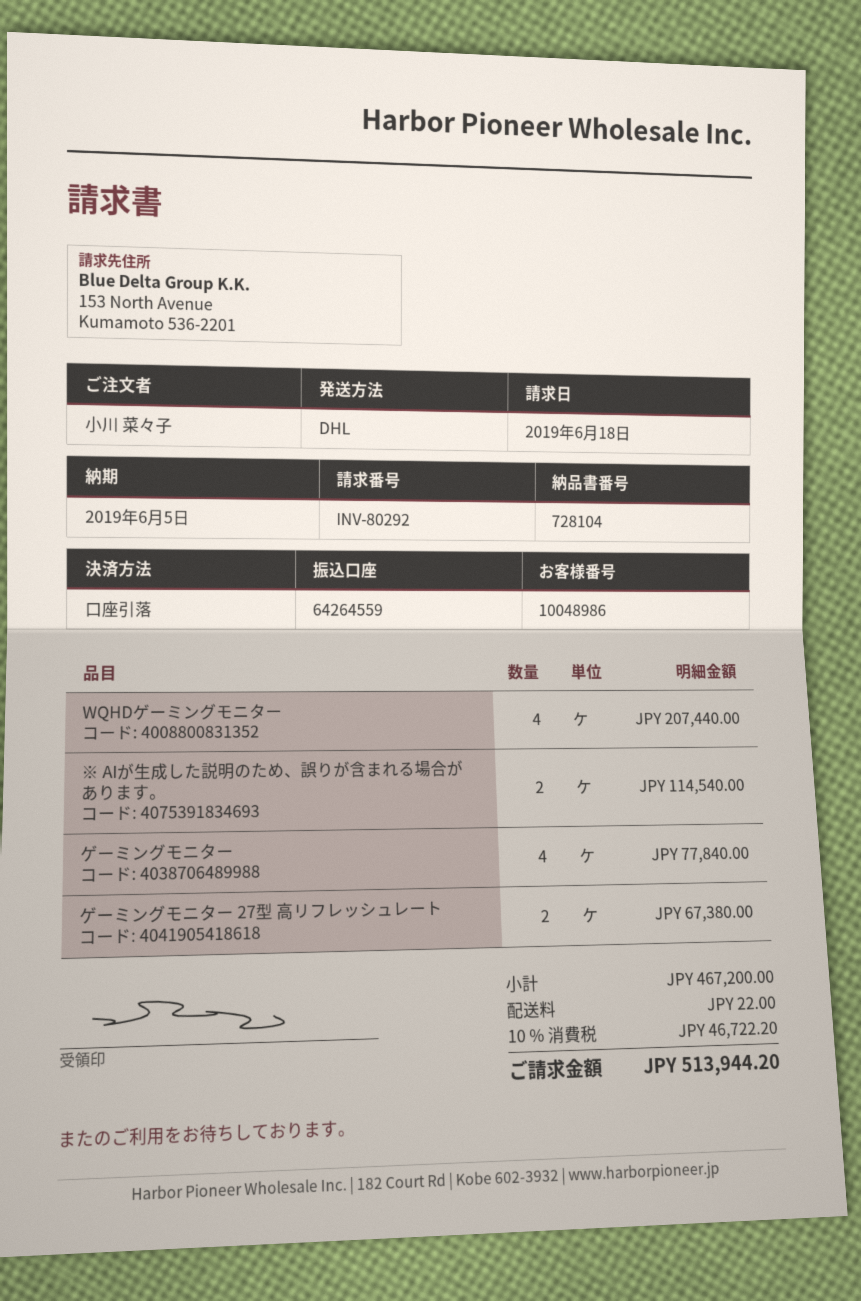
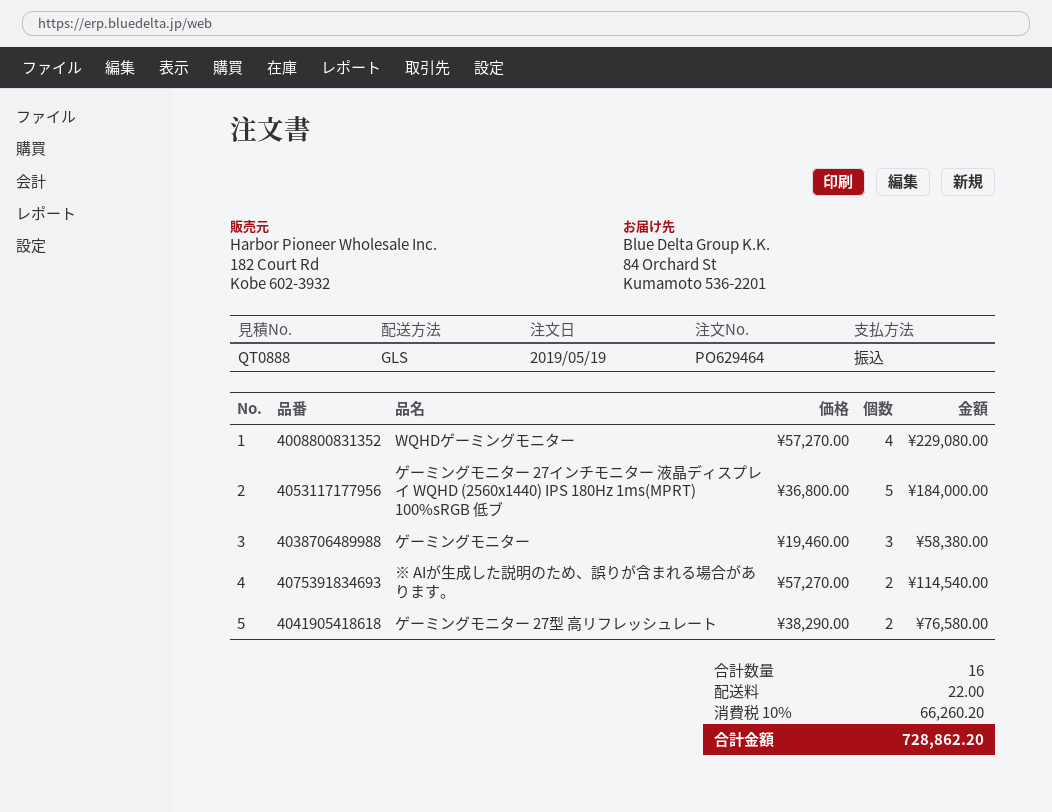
payment method: direct debit -> bank transfer
shipping method: DHL -> GLS
WQHDゲーミングモニター: 4 for 207440.00 -> 4 for 229080.00
ゲーミングモニター: 4 for 77840.00 -> 3 for 58380.00
ゲーミングモニター 27型 高リフレッシュレート: 2 for 67380.00 -> 2 for 76580.00
ゲーミングモニター 27インチモニター 液晶ディスプレイ WQHD (2560x1440) IPS 180Hz 1ms(MPRT) 100%sRGB 低ブ: none -> 5 for 184000.00
tax: 10% = 46722.20 -> 10% = 66260.20
total: 513944.20 -> 728862.20

